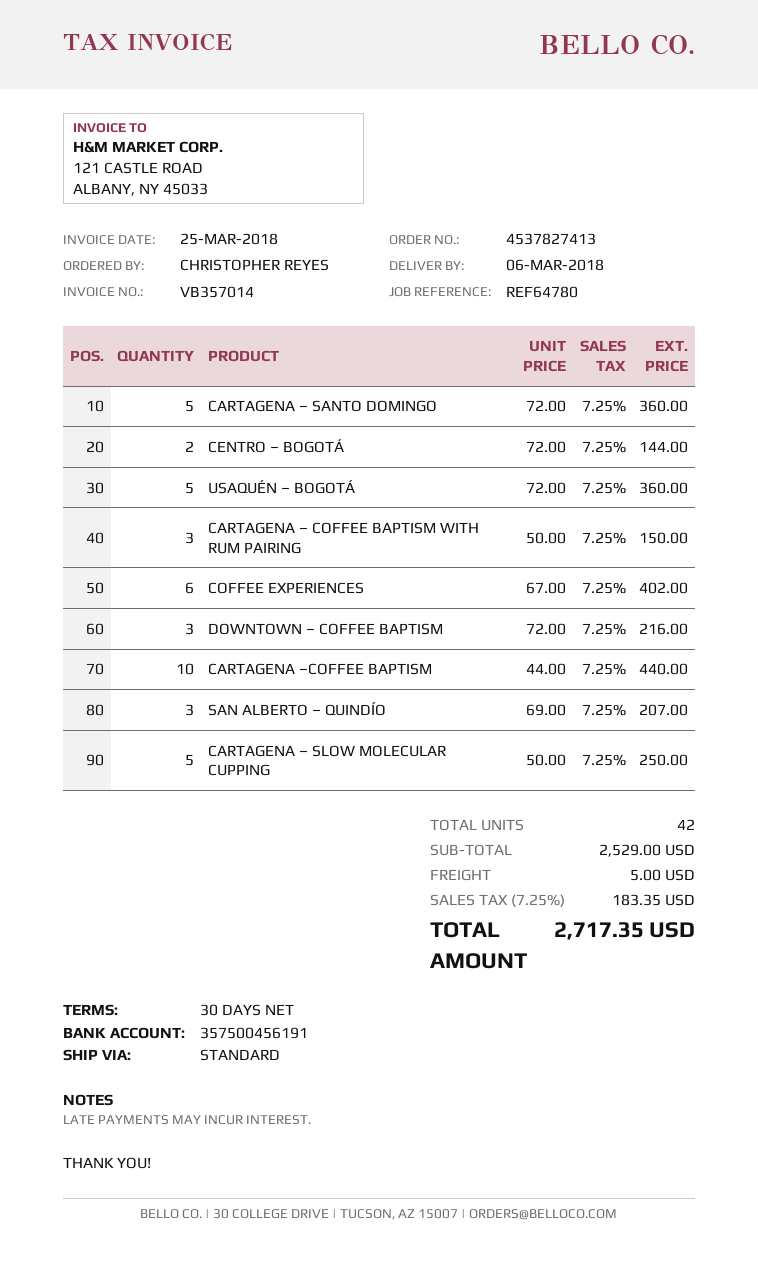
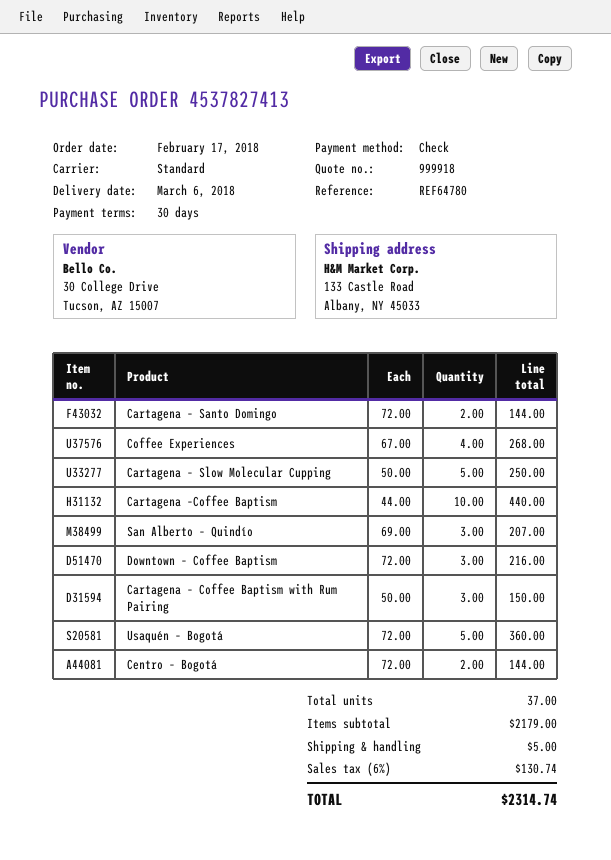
CARTAGENA – SANTO DOMINGO: 5 x 72.00 = 360.00 -> 2 x 72.00 = 144.00
COFFEE EXPERIENCES: 6 x 67.00 = 402.00 -> 4 x 67.00 = 268.00
total quantity: 42 -> 37
subtotal: 2529.00 -> 2179.00
tax: 7.25% = 183.35 -> 6% = 130.74
total: 2717.35 -> 2314.74

